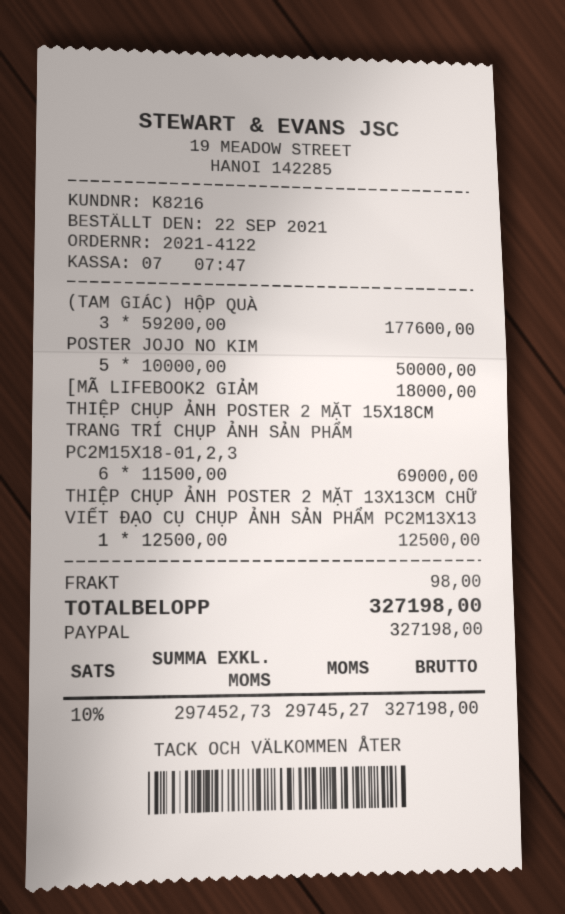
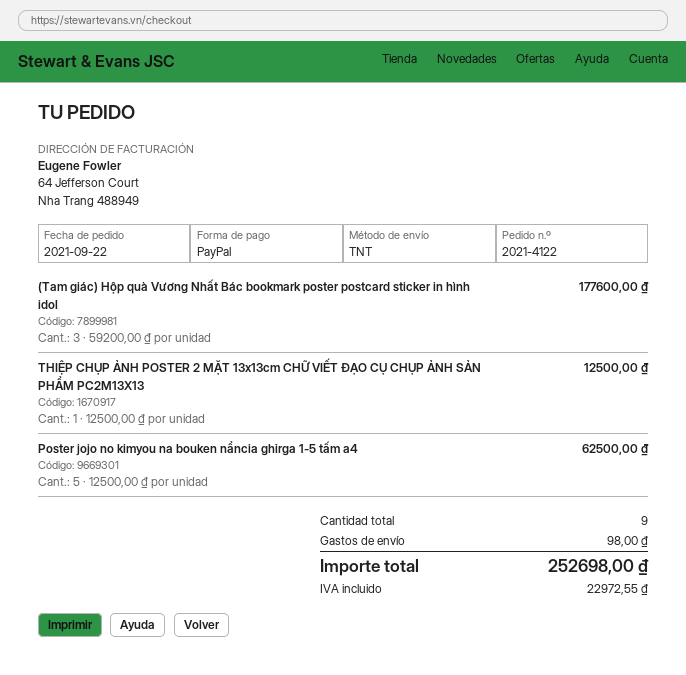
POSTER JOJO NO KIM: 5 x 10000.00 = 50000.00 -> 5 x 12500.00 = 62500.00
[MÃ LIFEBOOK2 GIẢM: 1 x 18000.00 = 18000.00 -> none
THIỆP CHỤP ẢNH POSTER 2 MẶT 15X18CM TRANG TRÍ CHỤP ẢNH SẢN PHẨM PC2M15X18-01,2,3: 6 x 11500.00 = 69000.00 -> none
tax: 29745.27 -> 22972.55
total: 327198.00 -> 252698.00

